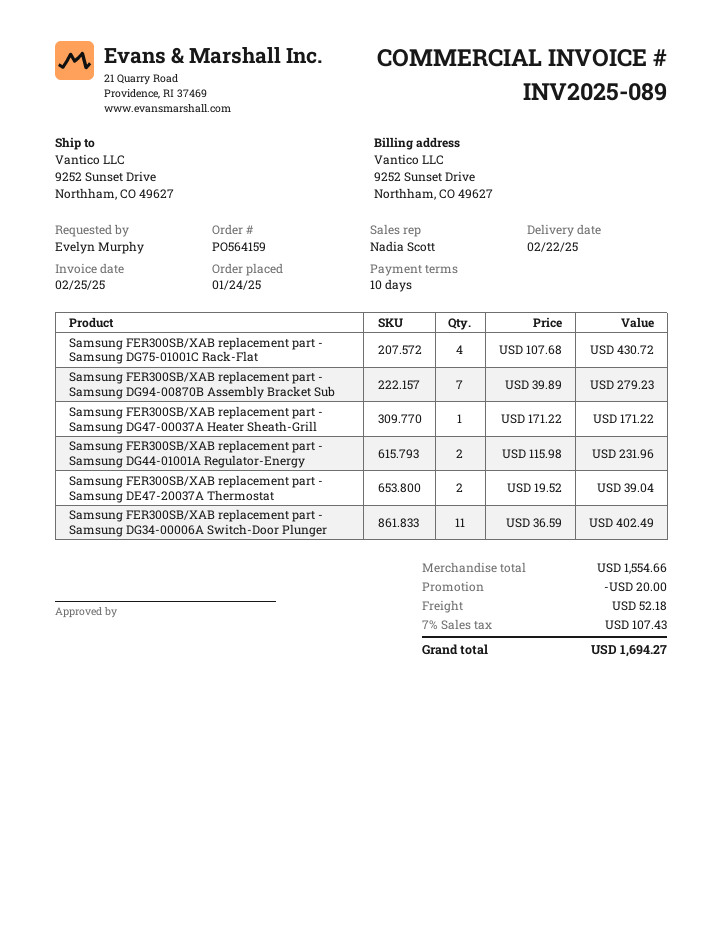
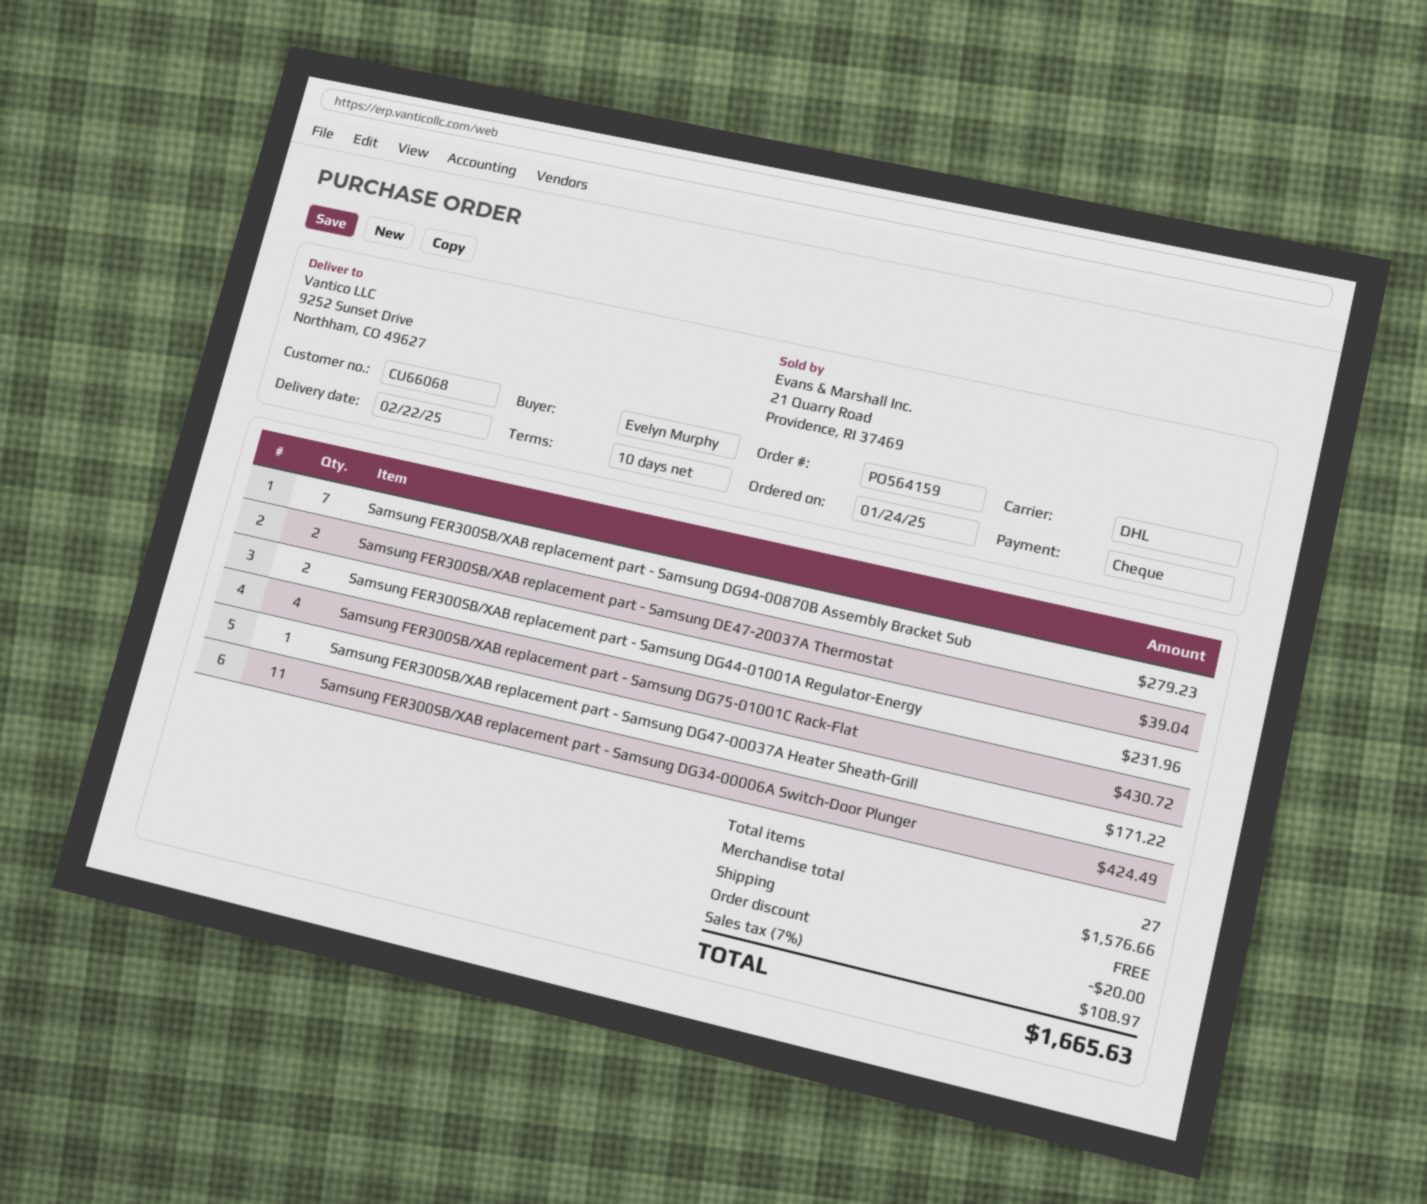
Samsung FER300SB/XAB replacement part - Samsung DG34-00006A Switch-Door Plunger: 11 for 402.49 -> 11 for 424.49
subtotal: 1554.66 -> 1576.66
shipping: 52.18 -> 0.00
tax: 7% = 107.43 -> 7% = 108.97
total: 1694.27 -> 1665.63

